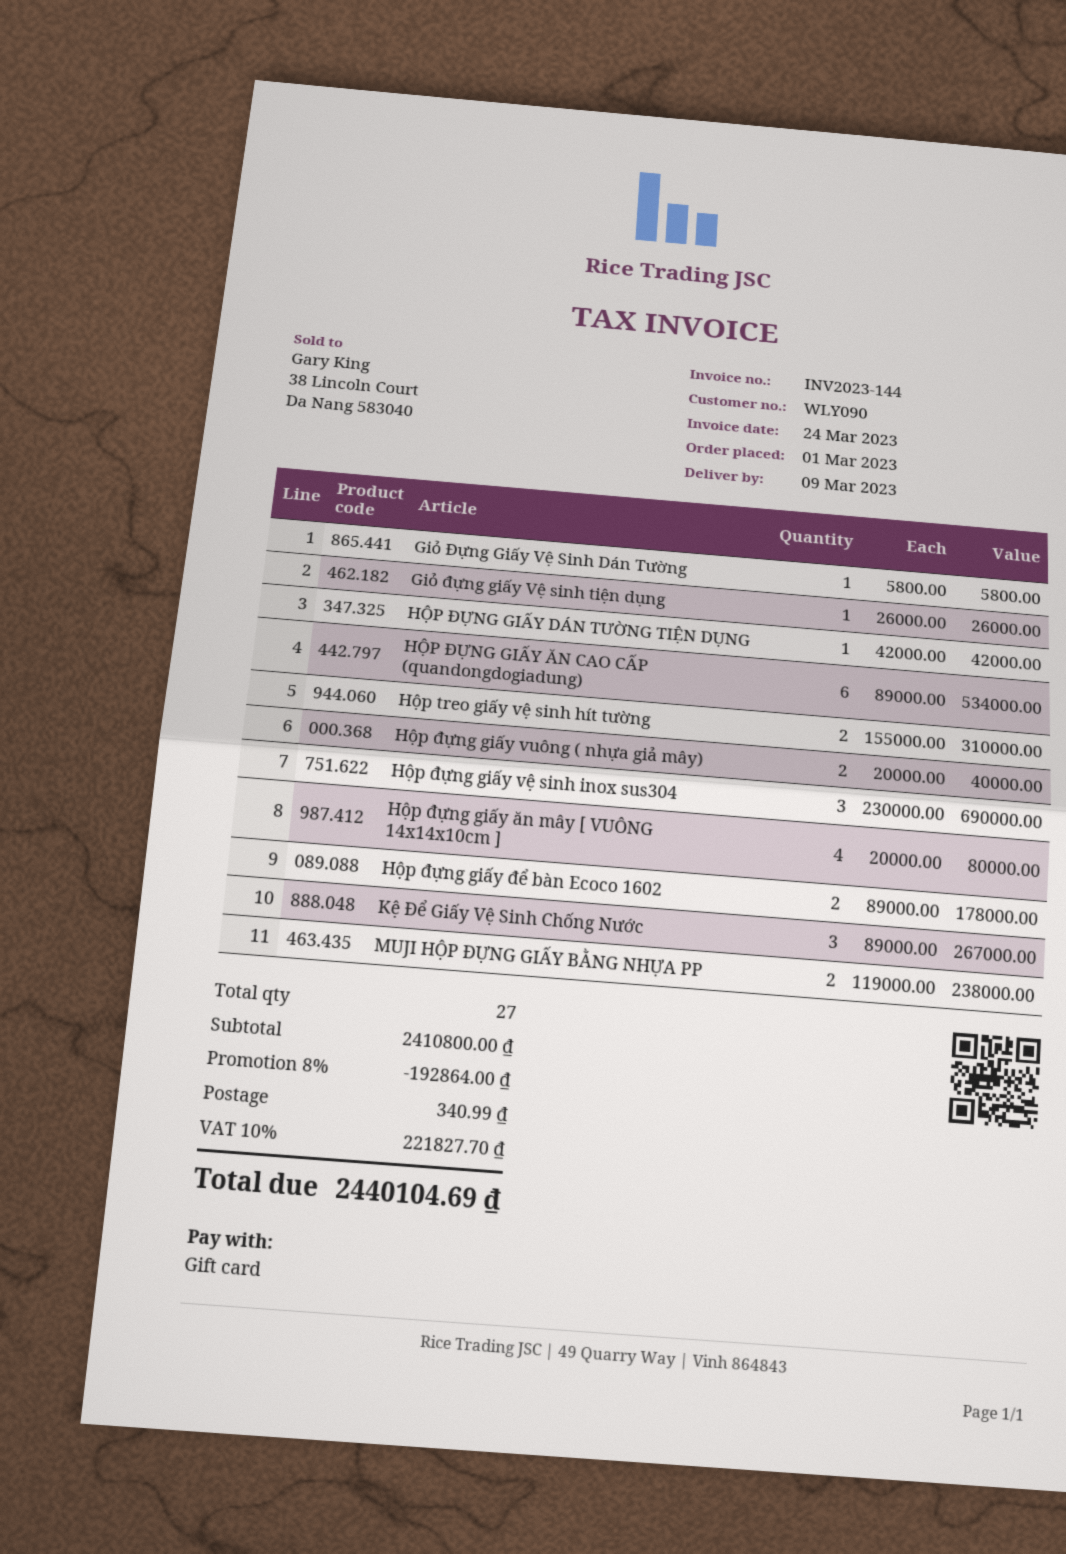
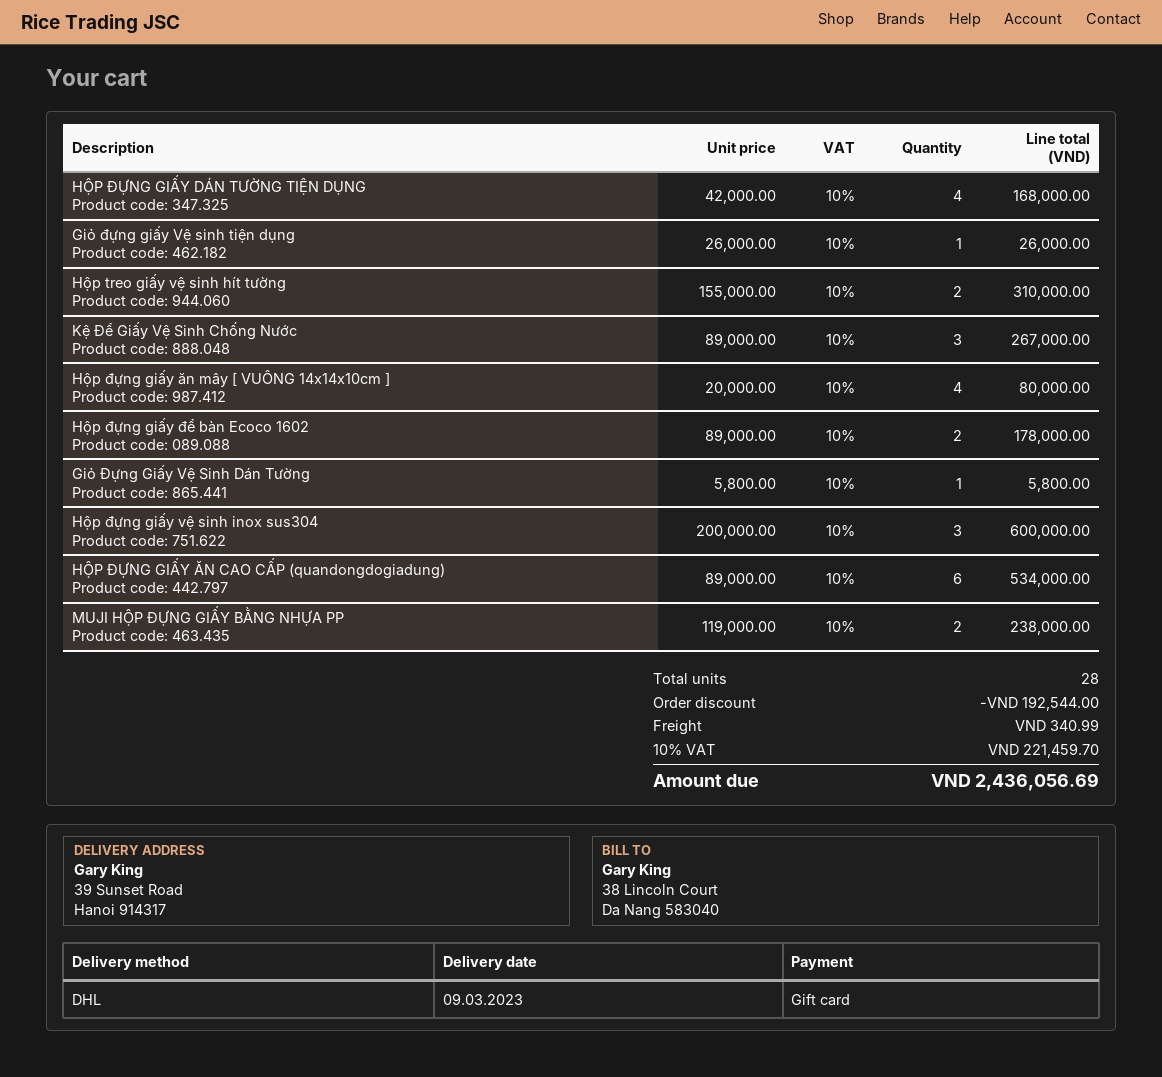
HỘP ĐỰNG GIẤY DÁN TƯỜNG TIỆN DỤNG: 1 x 42000.00 = 42000.00 -> 4 x 42000.00 = 168000.00
Hộp đựng giấy vuông ( nhựa giả mây): 2 x 20000.00 = 40000.00 -> none
Hộp đựng giấy vệ sinh inox sus304: 3 x 230000.00 = 690000.00 -> 3 x 200000.00 = 600000.00
total quantity: 27 -> 28
discount: 192864.00 -> 192544.00
tax: 10% = 221827.70 -> 10% = 221459.70
total: 2440104.69 -> 2436056.69

